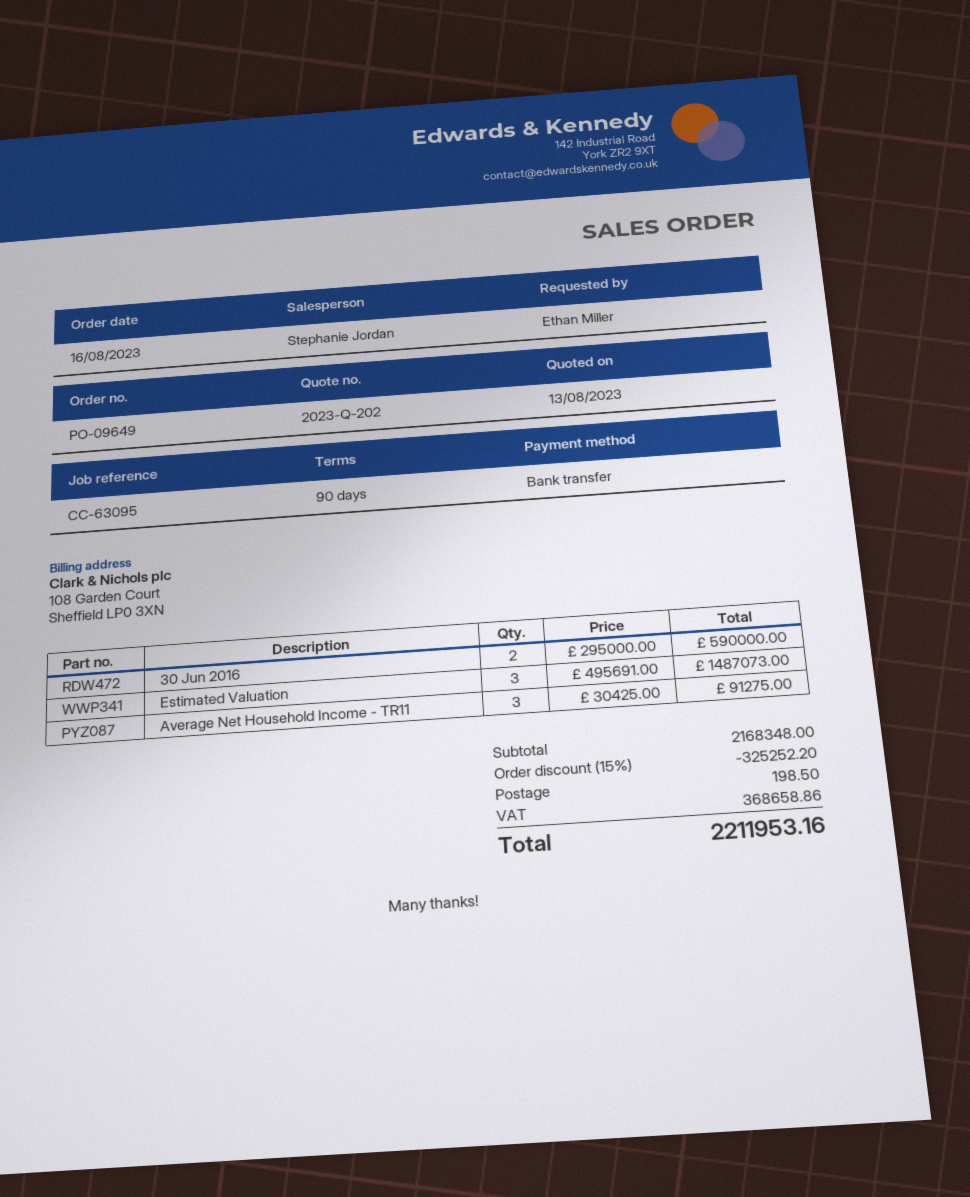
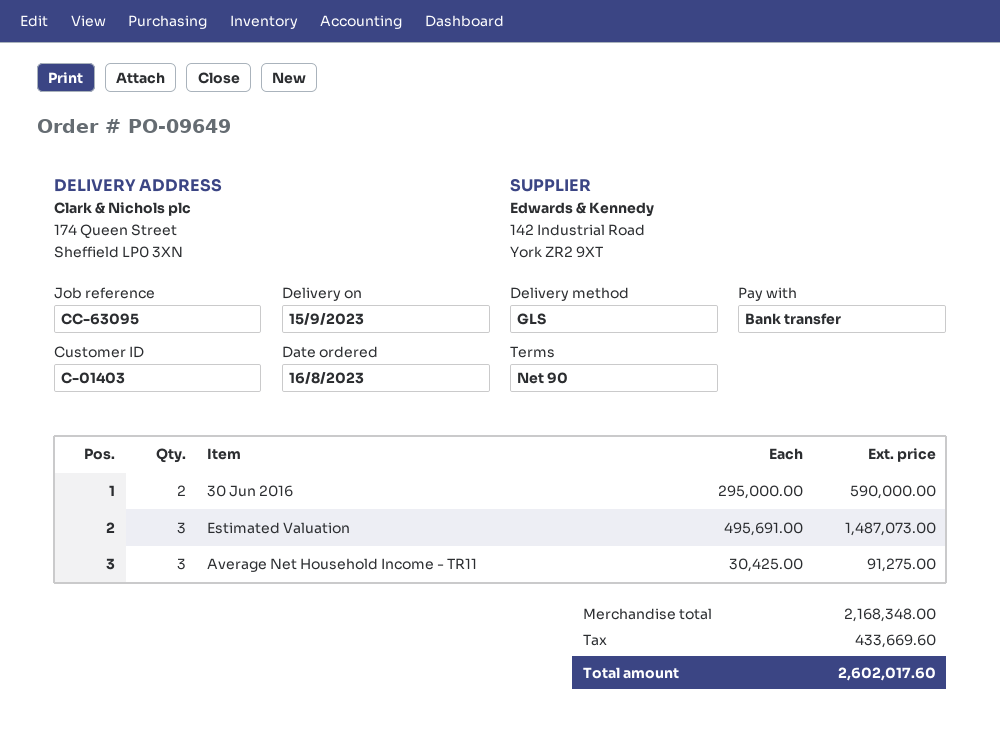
discount: 15% = 325252.20 -> none
shipping: 198.50 -> none
tax: 368658.86 -> 433669.60
total: 2211953.16 -> 2602017.60

